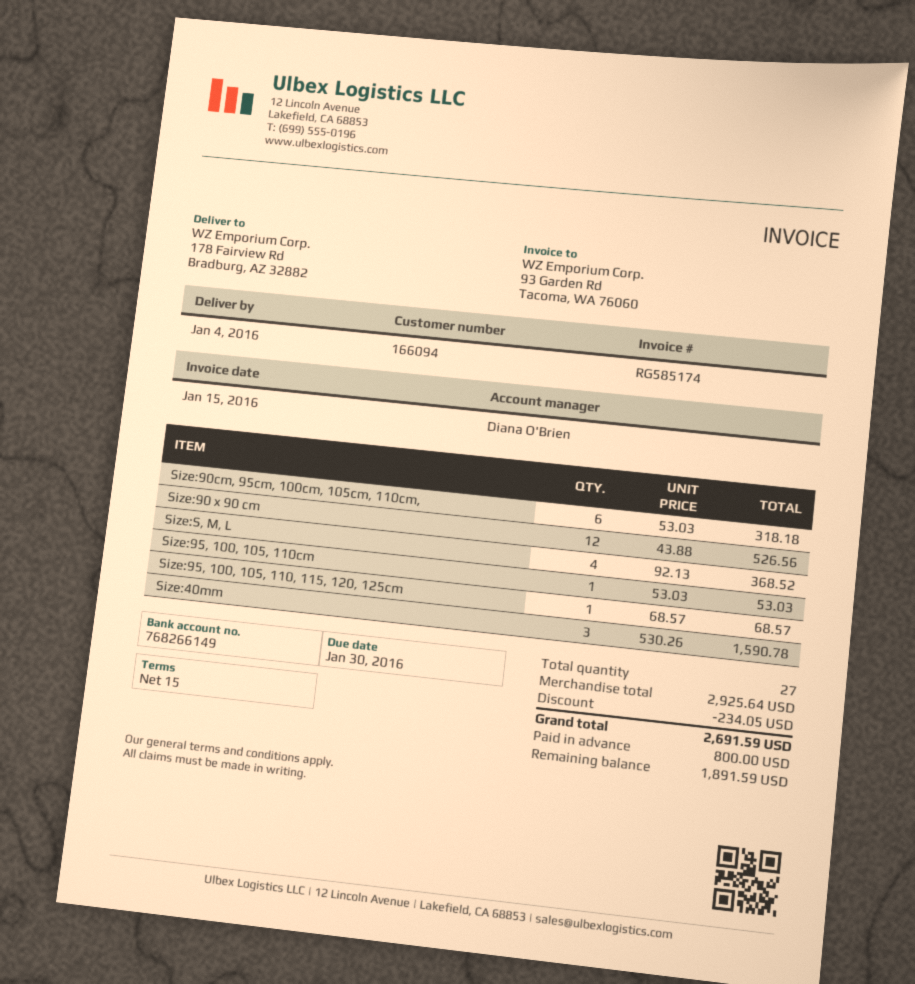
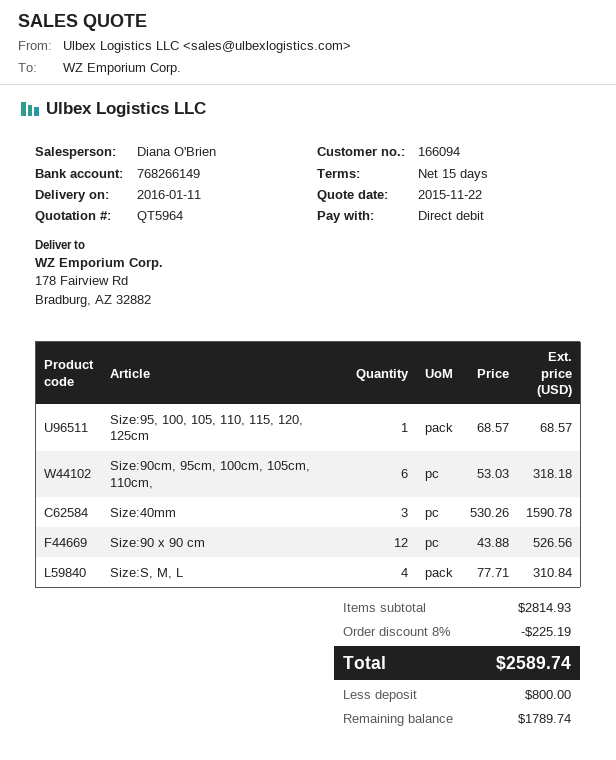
delivery date: 2016-01-04 -> 2016-01-11
Size:S, M, L: 4 x 92.13 = 368.52 -> 4 x 77.71 = 310.84
Size:95, 100, 105, 110cm: 1 x 53.03 = 53.03 -> none
subtotal: 2925.64 -> 2814.93
discount: 234.05 -> 225.19
total: 2691.59 -> 2589.74
balance: 1891.59 -> 1789.74

